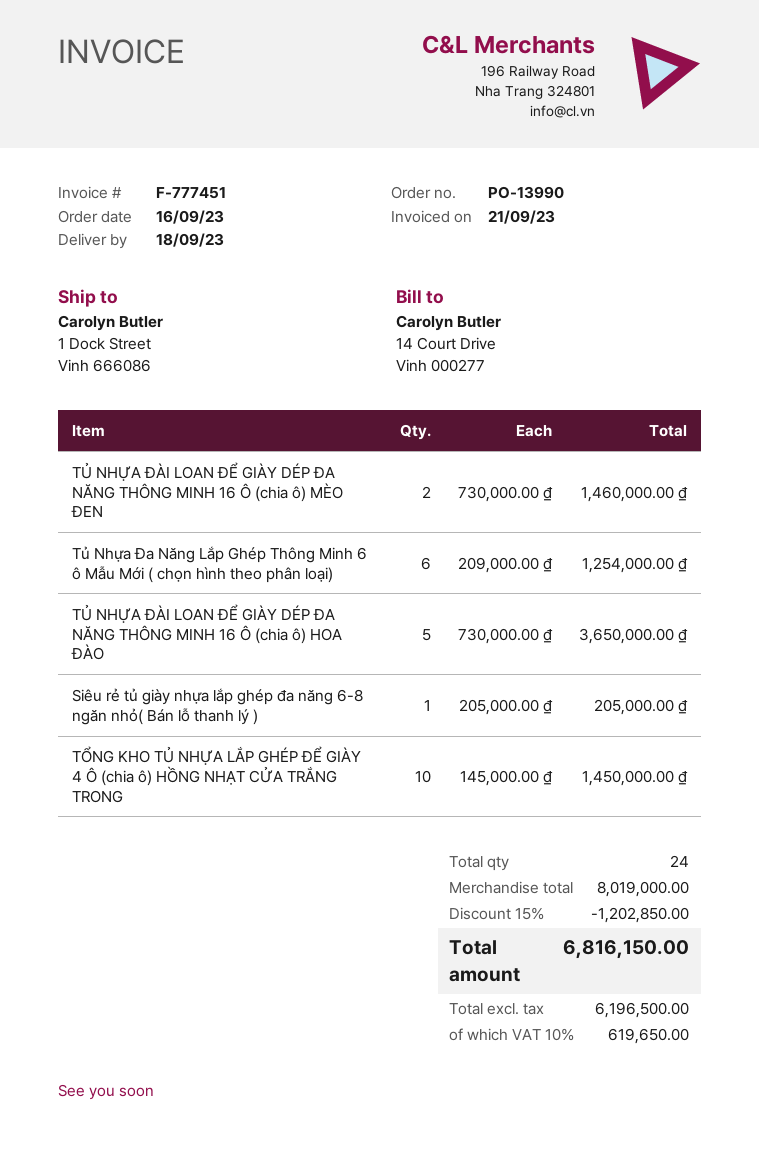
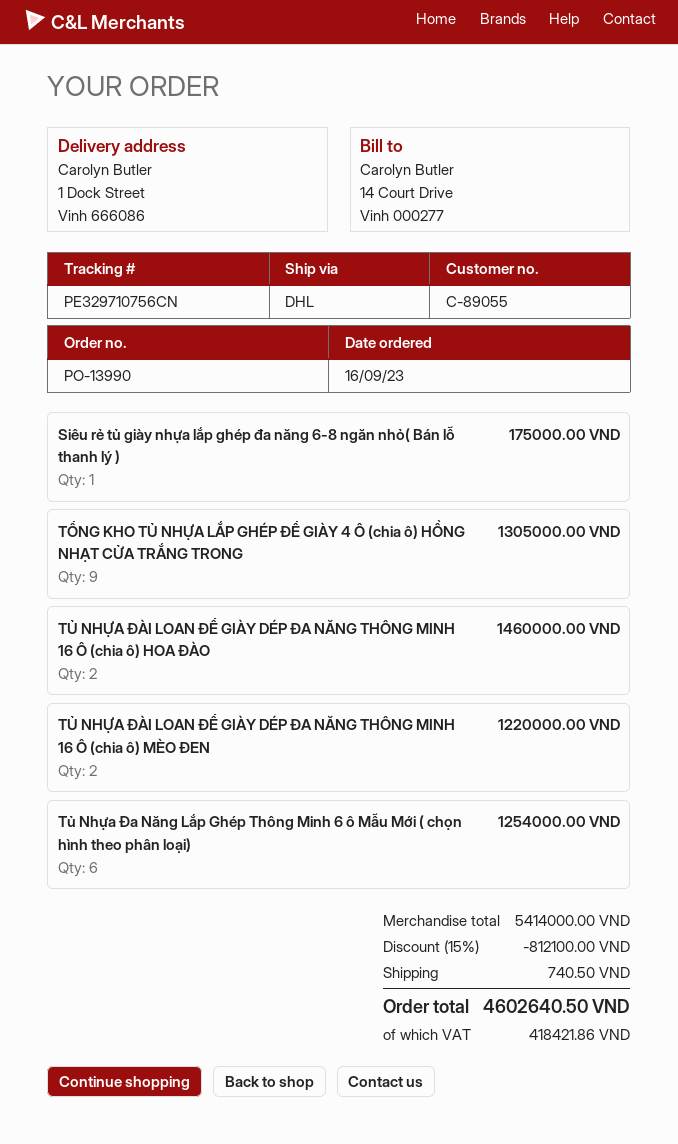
TỦ NHỰA ĐÀI LOAN ĐỂ GIÀY DÉP ĐA NĂNG THÔNG MINH 16 Ô (chia ô) MÈO ĐEN: 2 for 1460000.00 -> 2 for 1220000.00
TỦ NHỰA ĐÀI LOAN ĐỂ GIÀY DÉP ĐA NĂNG THÔNG MINH 16 Ô (chia ô) HOA ĐÀO: 5 for 3650000.00 -> 2 for 1460000.00
Siêu rẻ tủ giày nhựa lắp ghép đa năng 6-8 ngăn nhỏ( Bán lỗ thanh lý ): 1 for 205000.00 -> 1 for 175000.00
TỔNG KHO TỦ NHỰA LẮP GHÉP ĐỂ GIÀY 4 Ô (chia ô) HỒNG NHẠT CỬA TRẮNG TRONG: 10 for 1450000.00 -> 9 for 1305000.00
subtotal: 8019000.00 -> 5414000.00
discount: 15% = 1202850.00 -> 15% = 812100.00
shipping: none -> 740.50
tax: 619650.00 -> 418421.86
total: 6816150.00 -> 4602640.50

